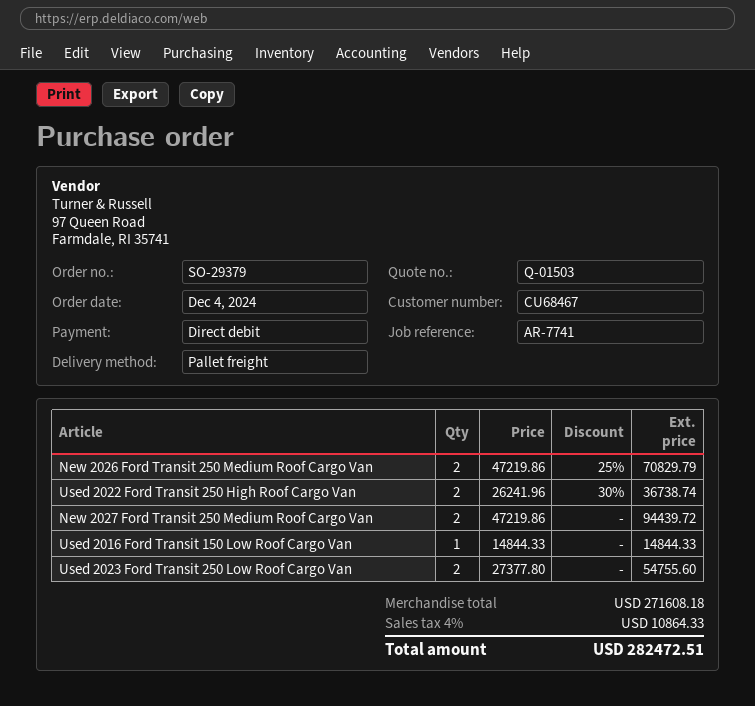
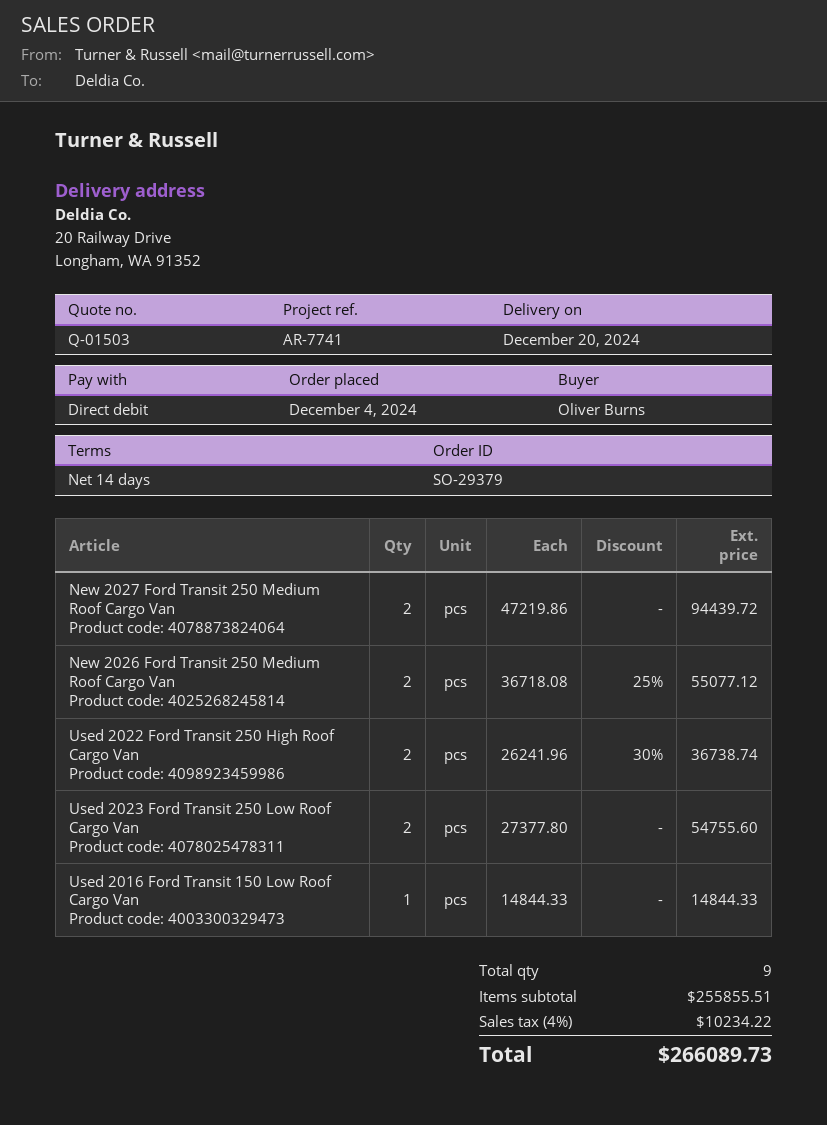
New 2026 Ford Transit 250 Medium Roof Cargo Van: 2 x 47219.86 - 25% = 70829.79 -> 2 x 36718.08 - 25% = 55077.12
subtotal: 271608.18 -> 255855.51
tax: 4% = 10864.33 -> 4% = 10234.22
total: 282472.51 -> 266089.73

